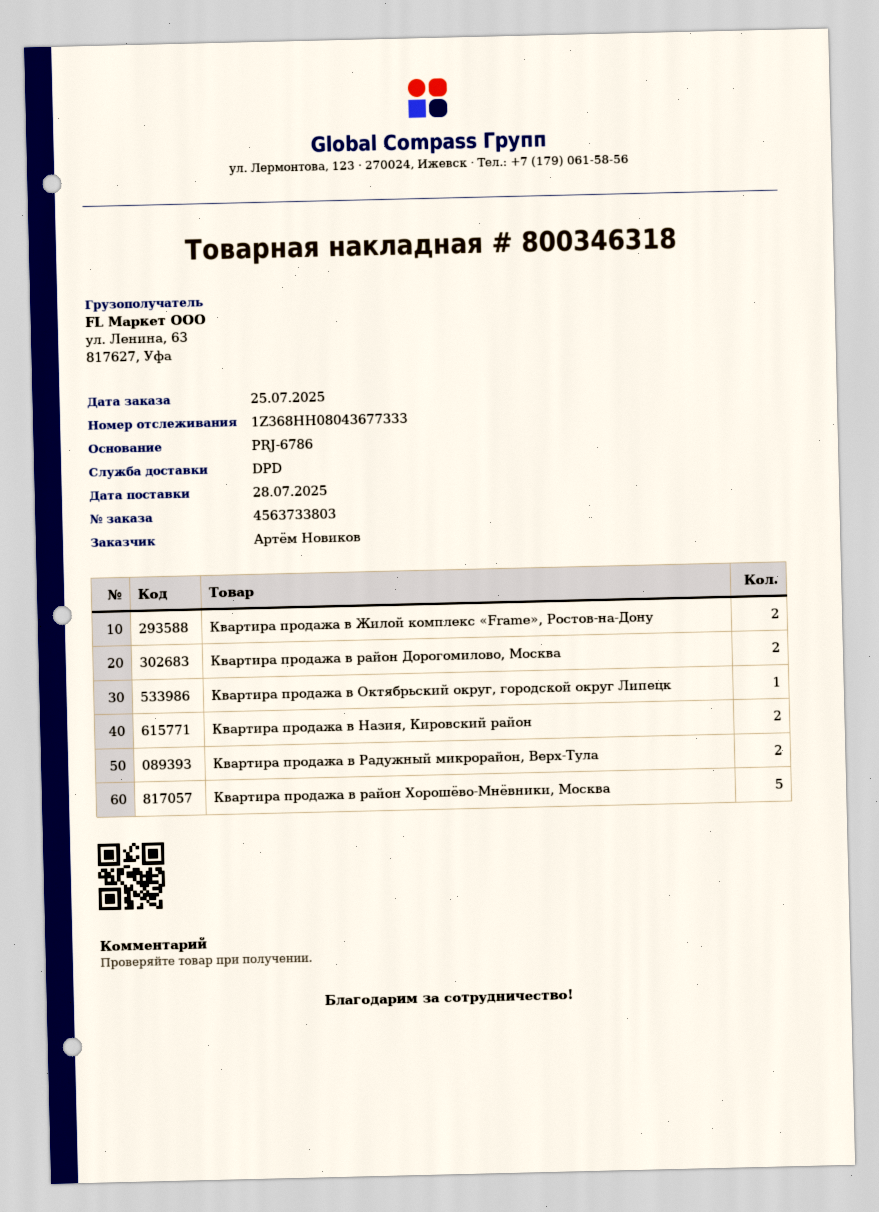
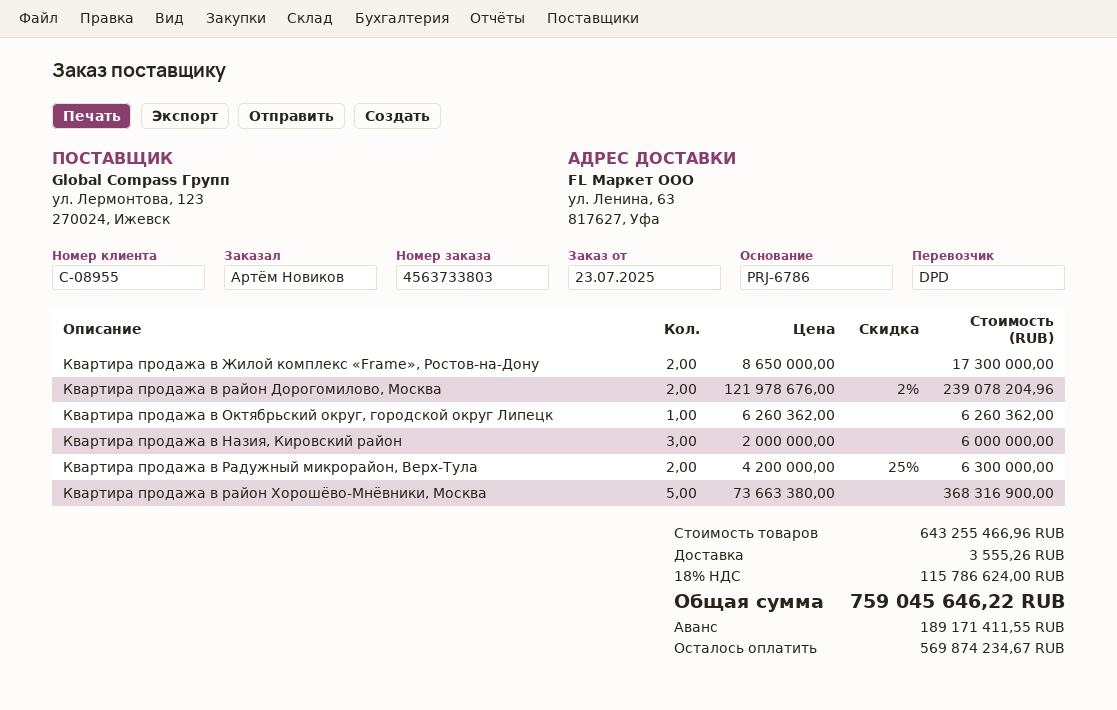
order date: 2025-07-25 -> 2025-07-23
Квартира продажа в Назия, Кировский район: 2 -> 3

